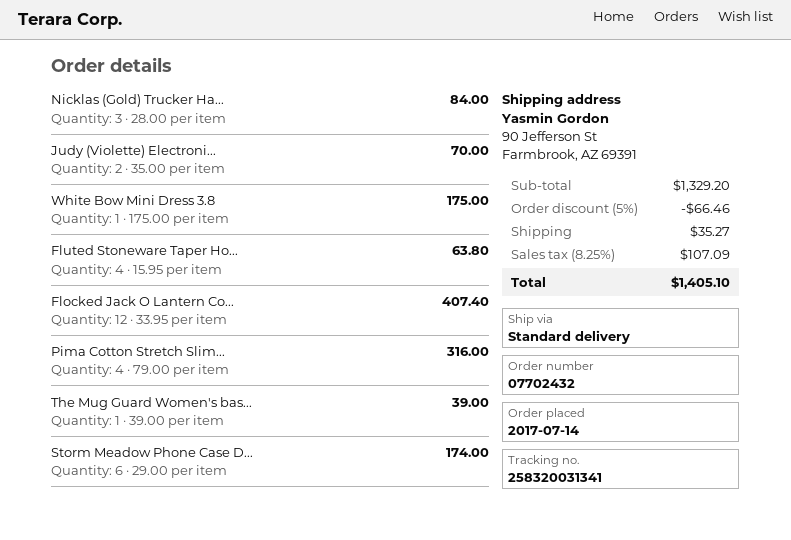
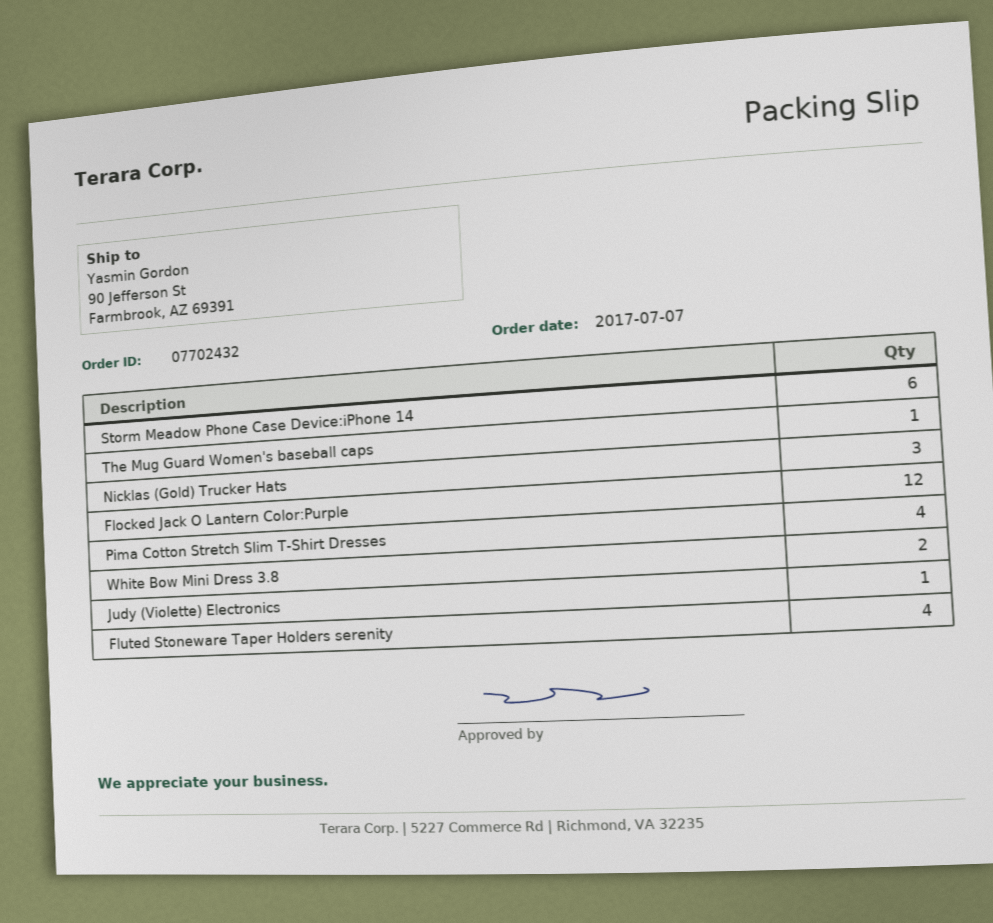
order date: 2017-07-14 -> 2017-07-07
Judy (Violette) Electroni...: 2 -> 1
White Bow Mini Dress 3.8: 1 -> 2

